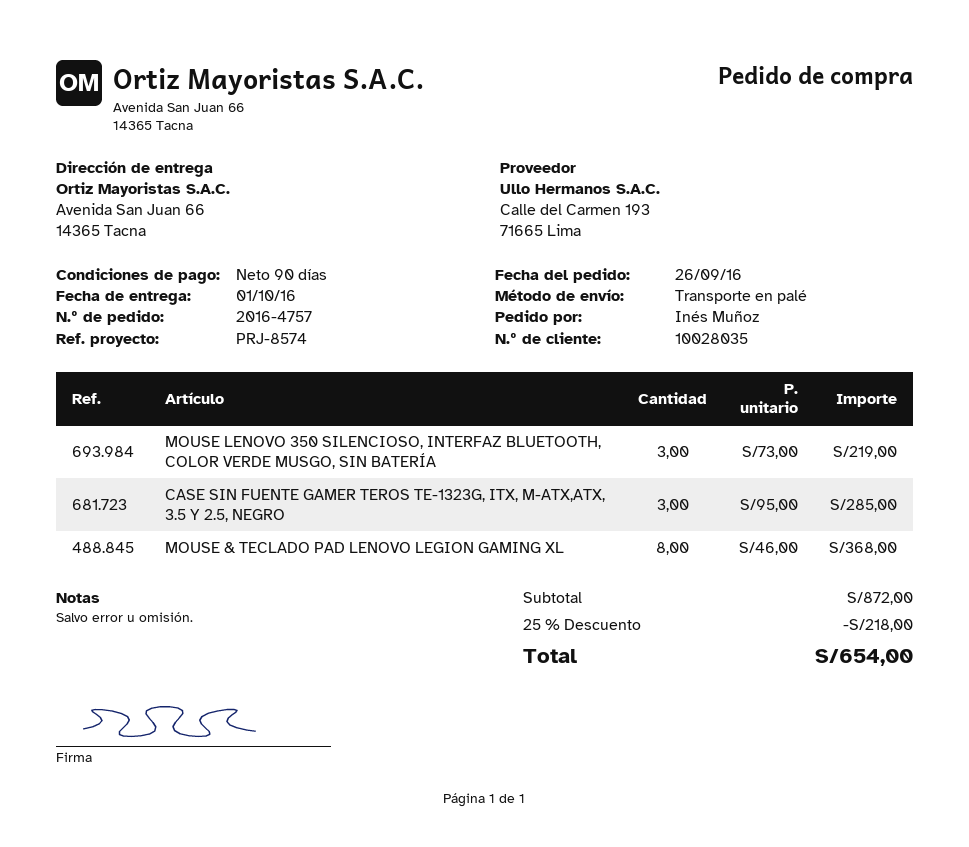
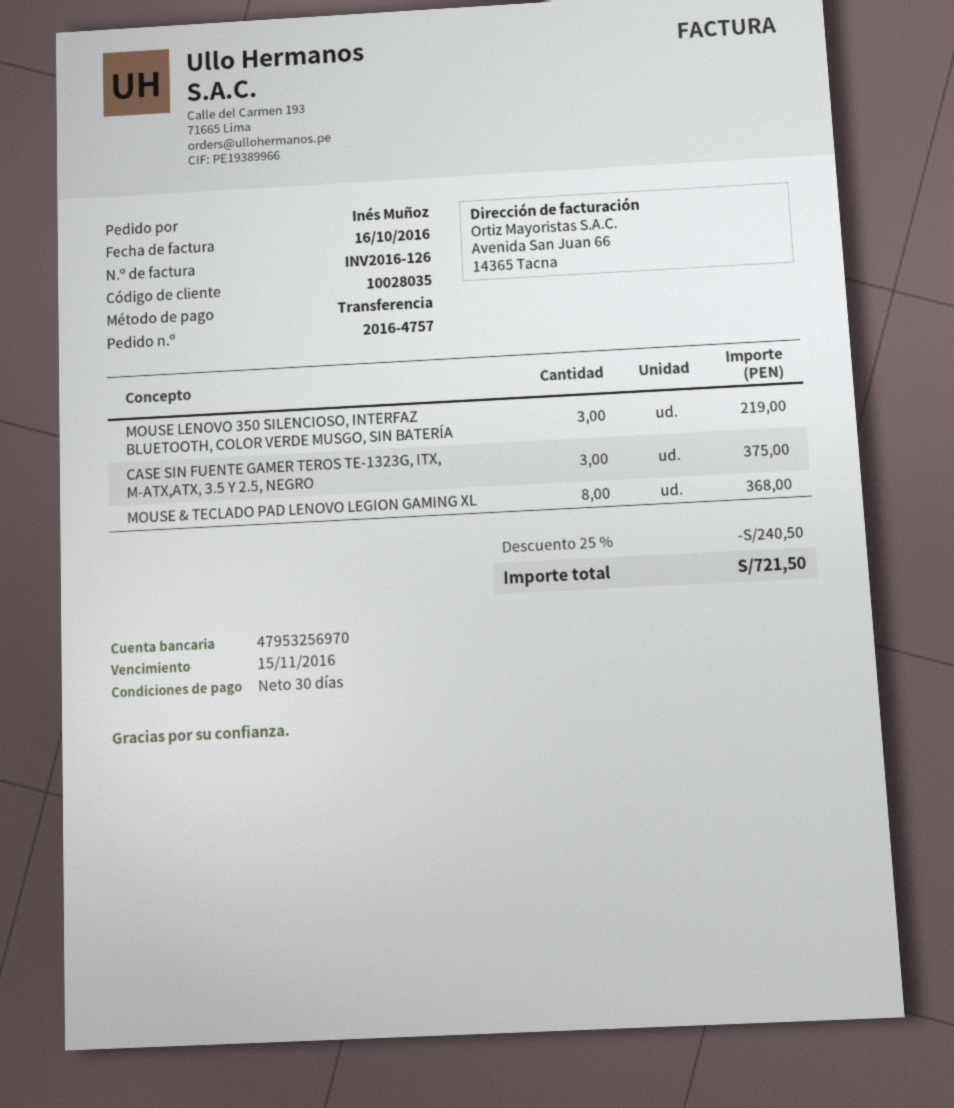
payment terms: 90 days -> 30 days
CASE SIN FUENTE GAMER TEROS TE-1323G, ITX, M-ATX,ATX, 3.5 Y 2.5, NEGRO: 3 for 285.00 -> 3 for 375.00
discount: 25% = 218.00 -> 25% = 240.50
total: 654.00 -> 721.50

